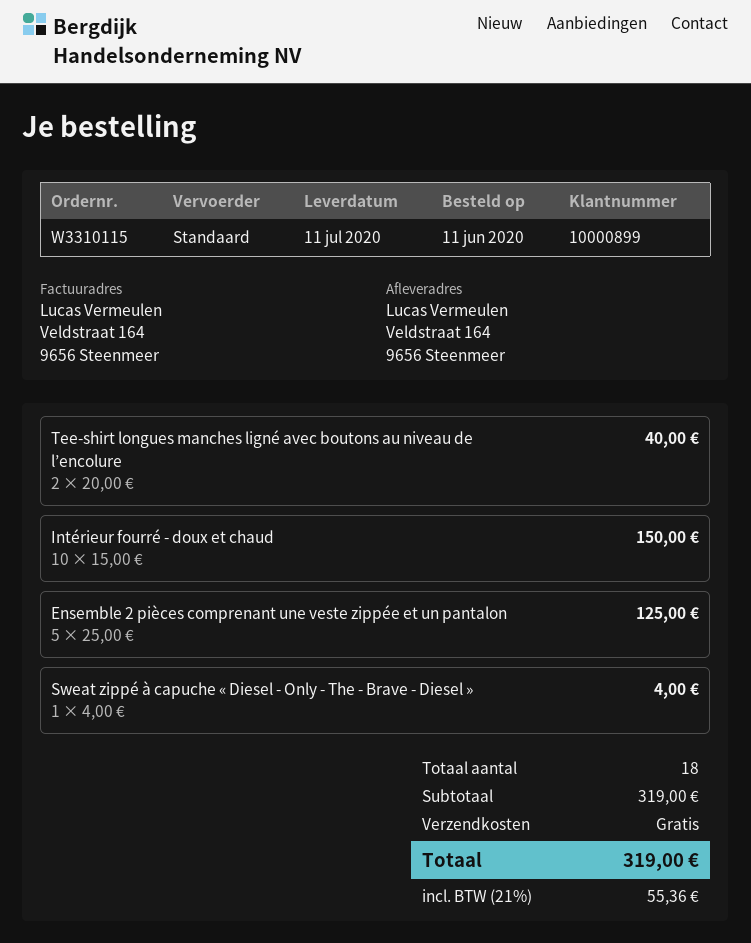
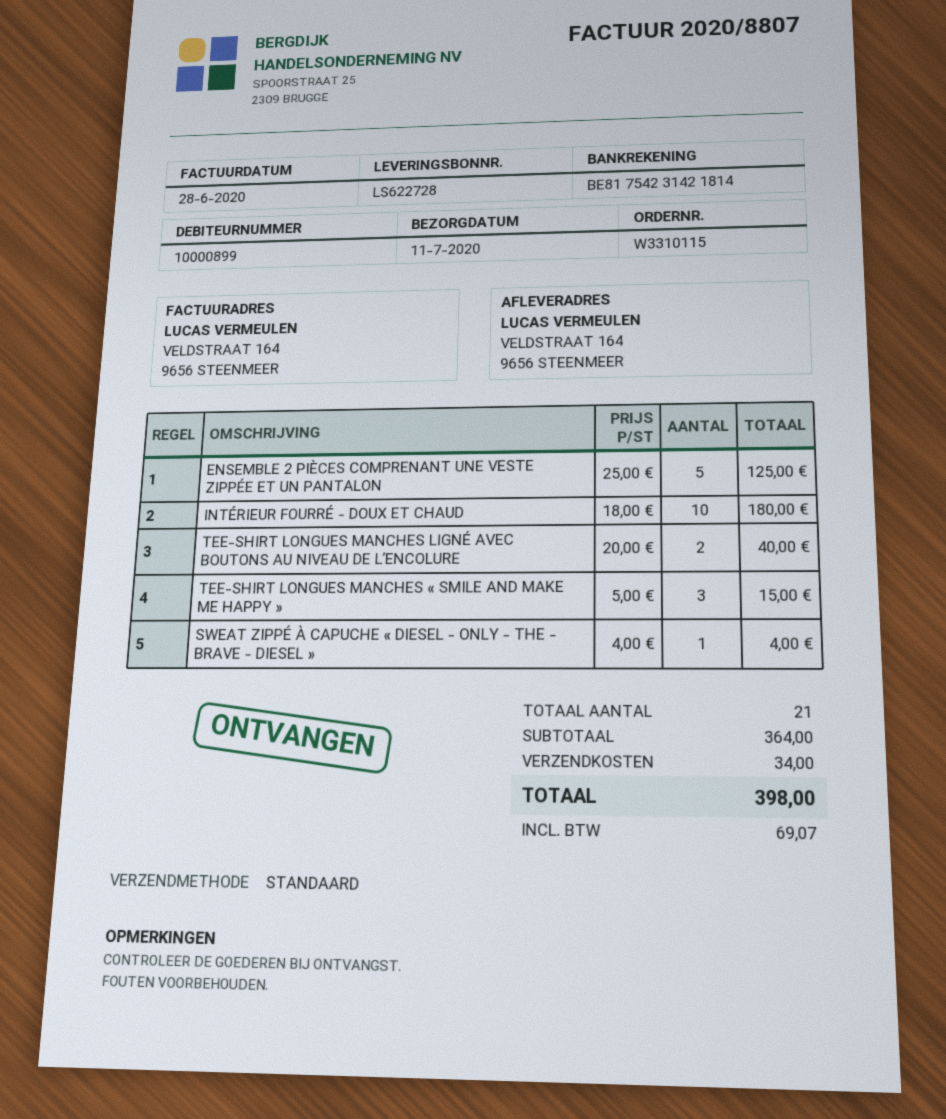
Intérieur fourré - doux et chaud: 10 x 15.00 = 150.00 -> 10 x 18.00 = 180.00
TEE-SHIRT LONGUES MANCHES « SMILE AND MAKE ME HAPPY »: none -> 3 x 5.00 = 15.00
total quantity: 18 -> 21
subtotal: 319.00 -> 364.00
shipping: 0.00 -> 34.00
tax: 55.36 -> 69.07
total: 319.00 -> 398.00

